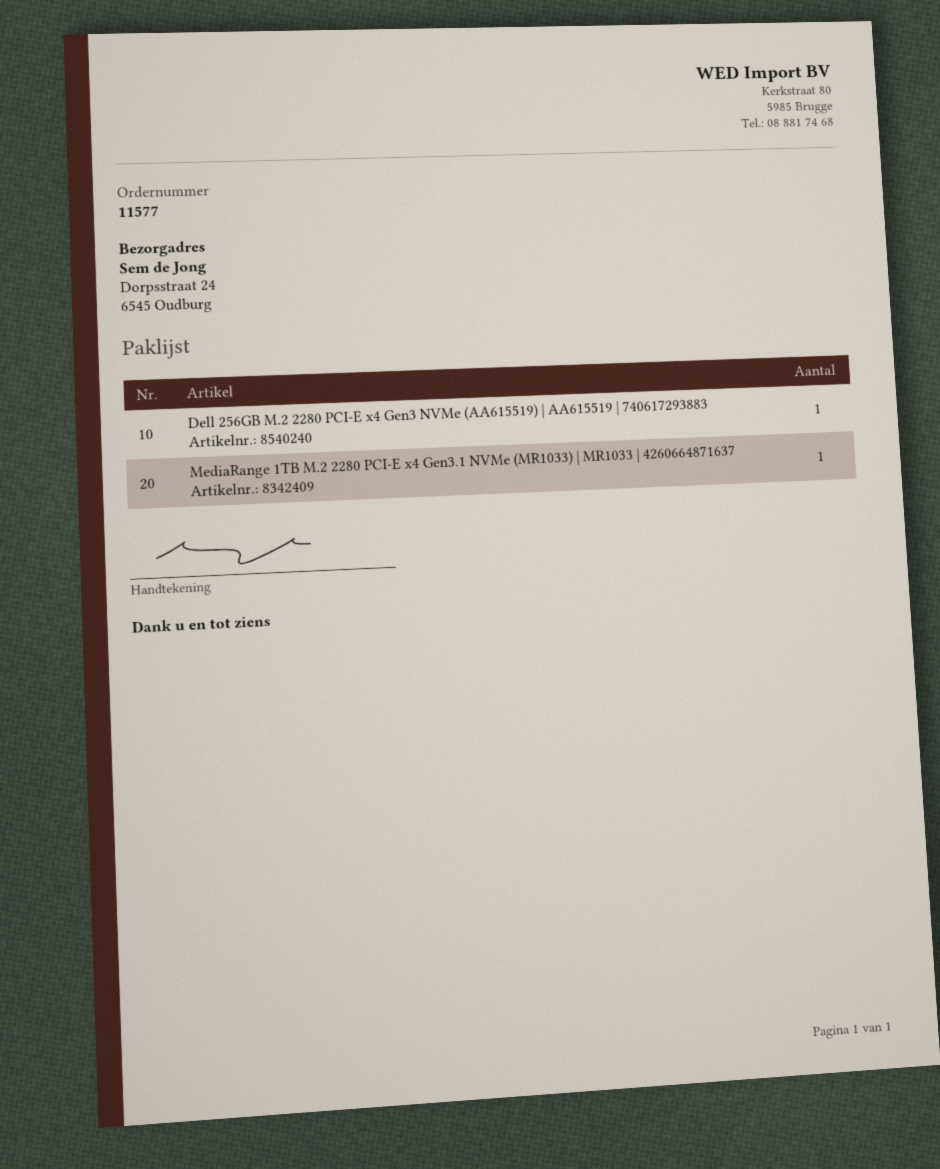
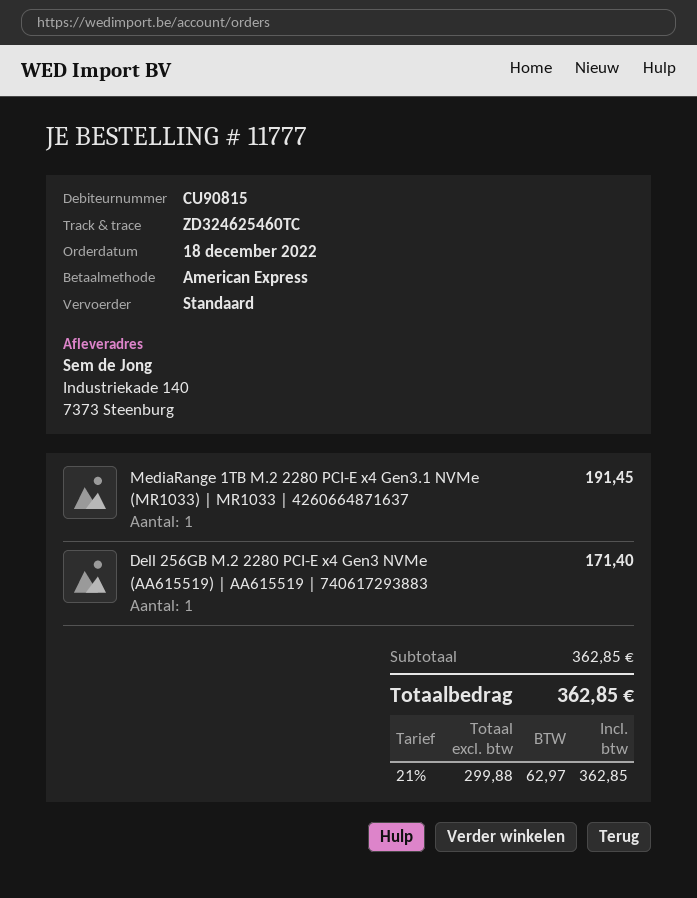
order number: 11577 -> 11777
ship to: Dorpsstraat 24, 6545 Oudburg -> Industriekade 140, 7373 Steenburg

